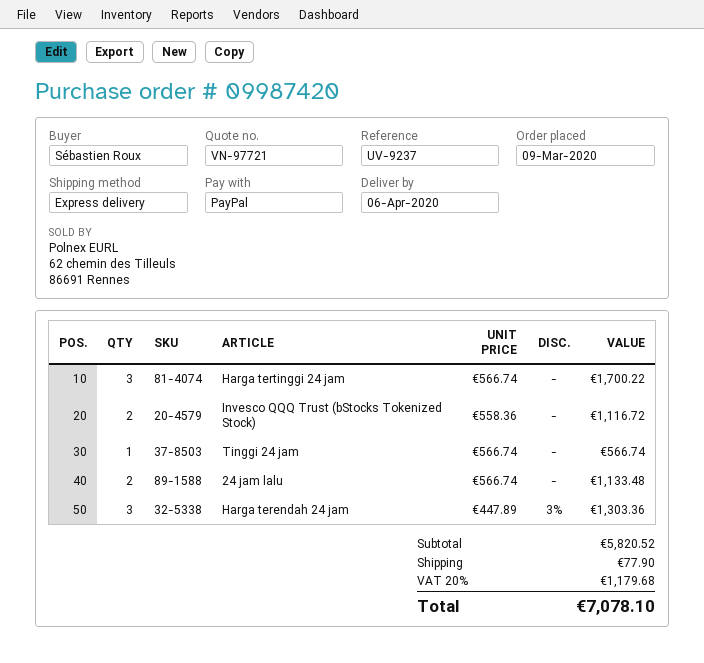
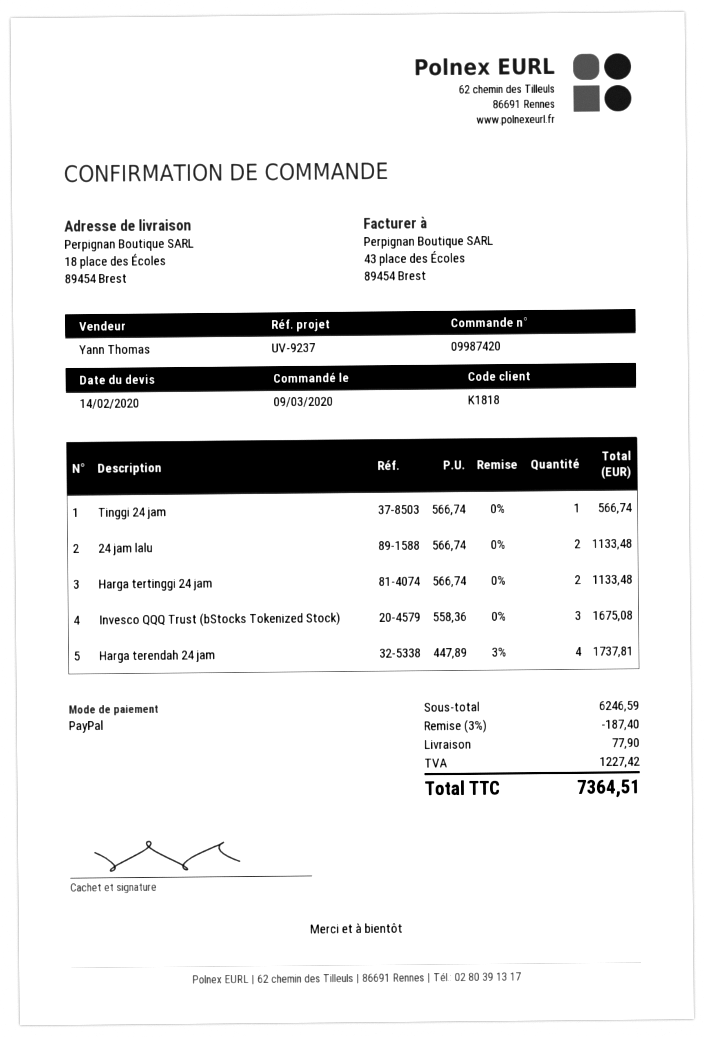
Harga tertinggi 24 jam: 3 x 566.74 = 1700.22 -> 2 x 566.74 = 1133.48
Invesco QQQ Trust (bStocks Tokenized Stock): 2 x 558.36 = 1116.72 -> 3 x 558.36 = 1675.08
Harga terendah 24 jam: 3 x 447.89 - 3% = 1303.36 -> 4 x 447.89 - 3% = 1737.81
subtotal: 5820.52 -> 6246.59
discount: none -> 3% = 187.40
tax: 1179.68 -> 1227.42
total: 7078.10 -> 7364.51

